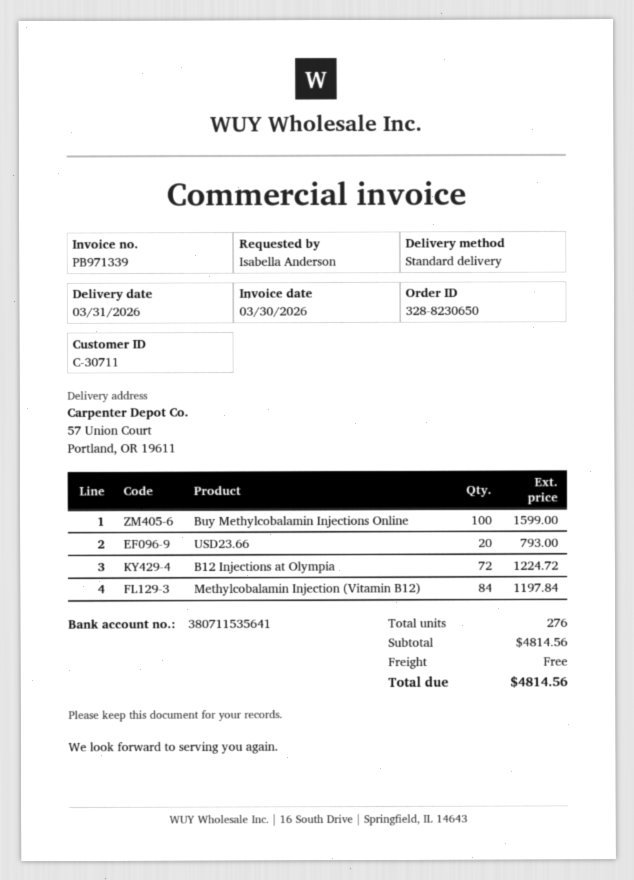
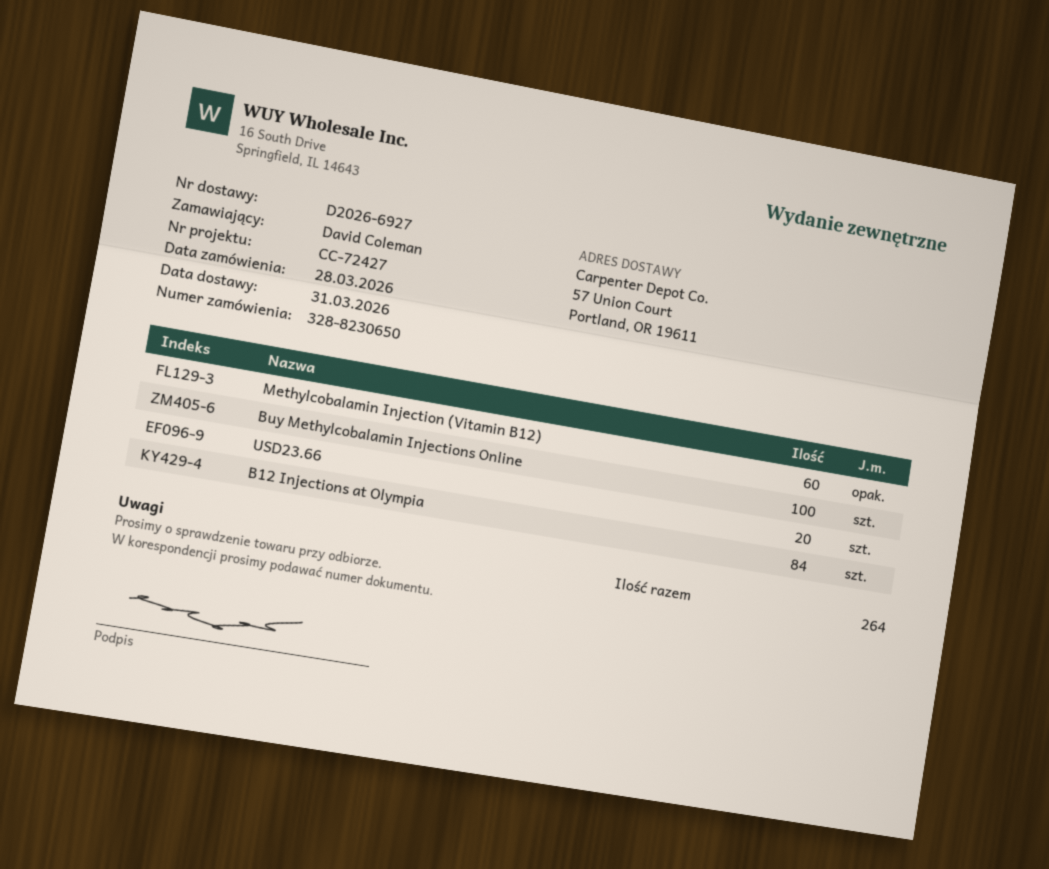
ordered by: Isabella Anderson -> David Coleman
B12 Injections at Olympia: 72 -> 84
Methylcobalamin Injection (Vitamin B12): 84 -> 60
total quantity: 276 -> 264

